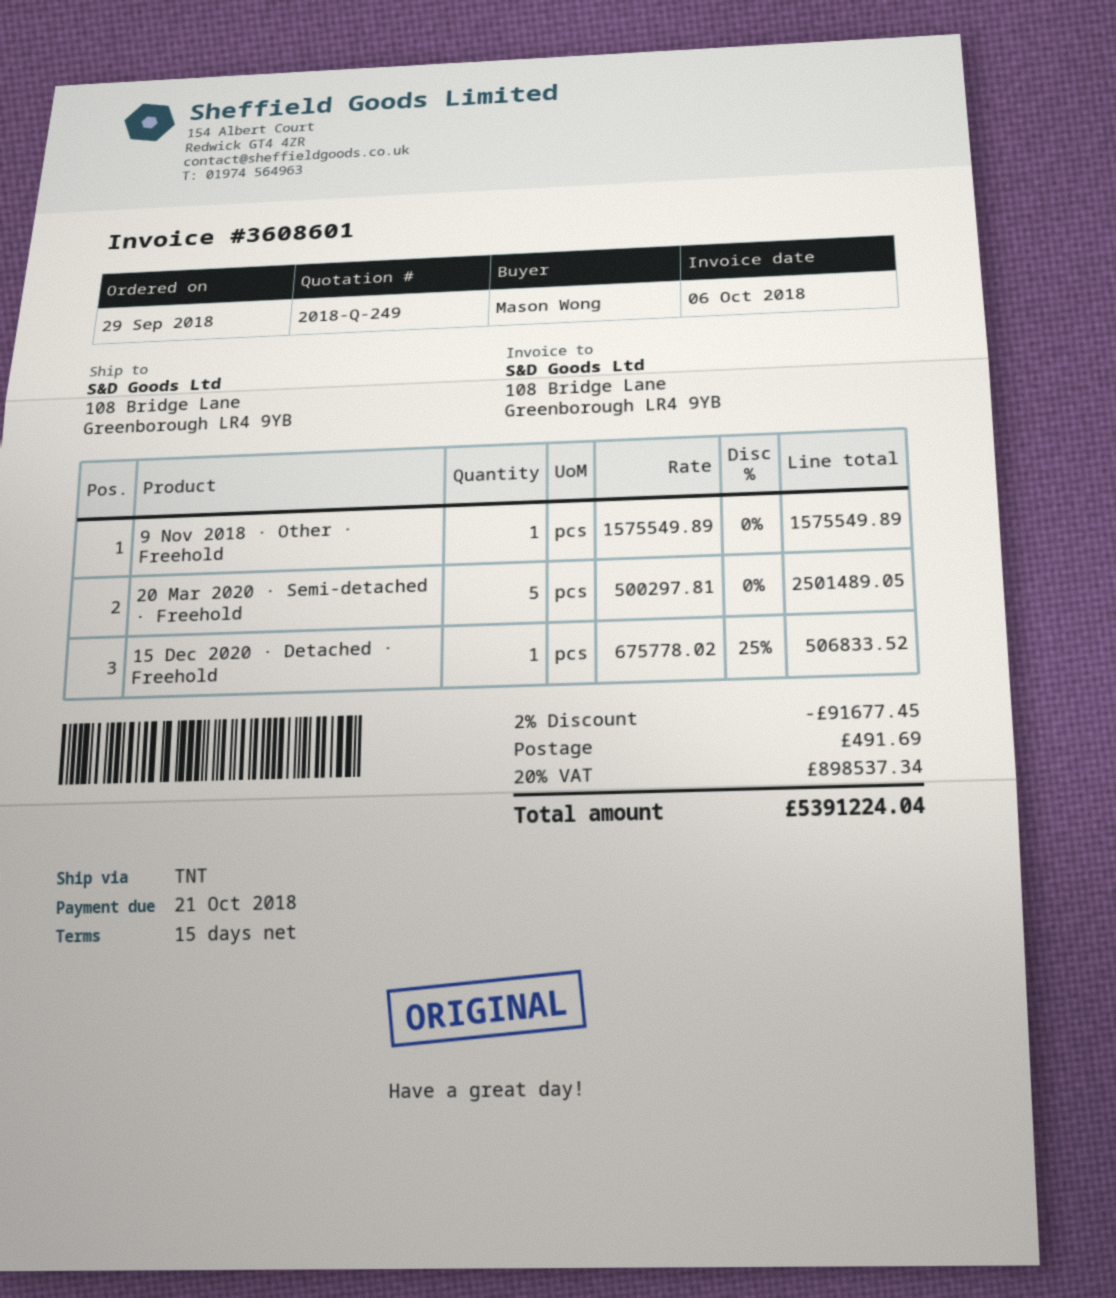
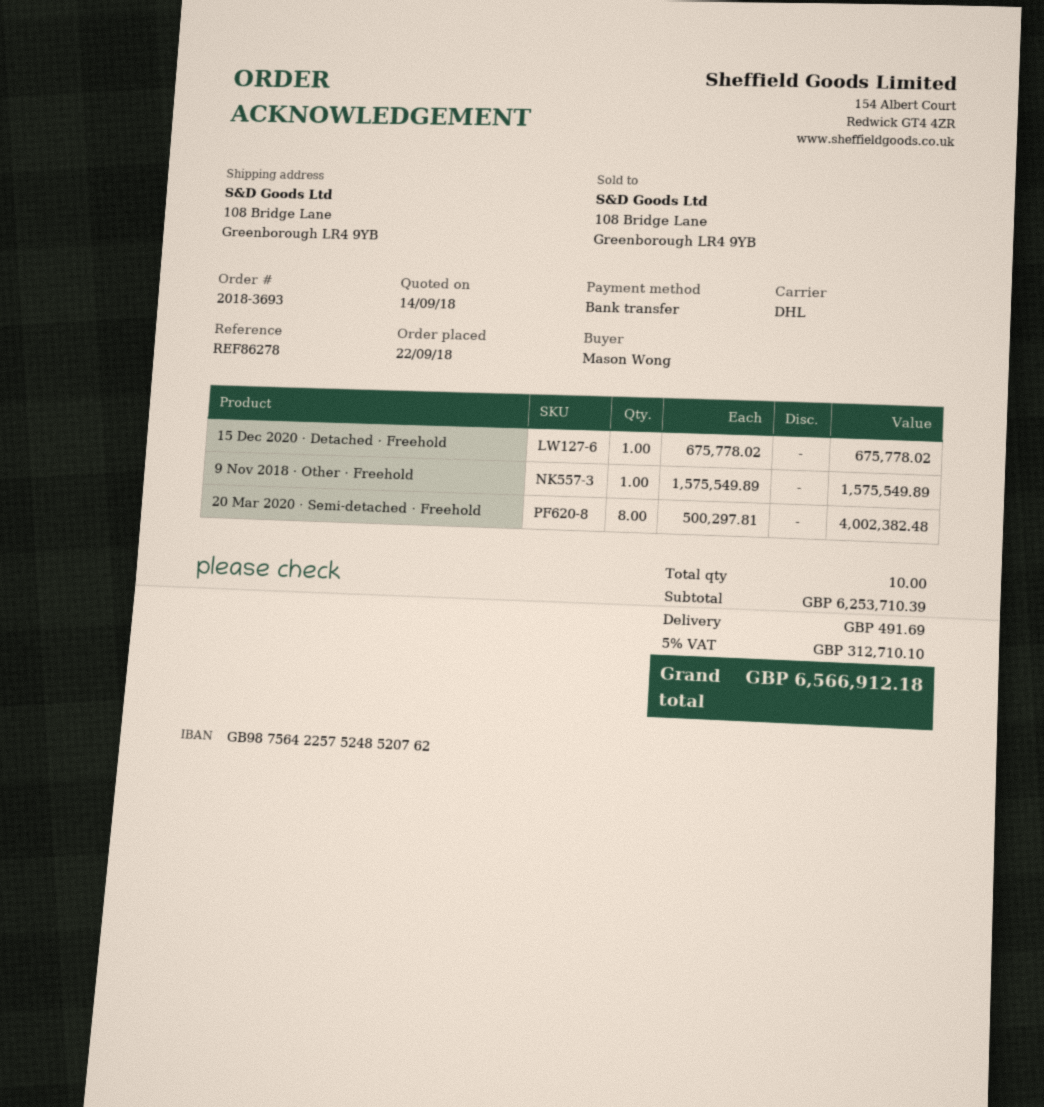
order date: 2018-09-29 -> 2018-09-22
shipping method: TNT -> DHL
20 Mar 2020 · Semi-detached · Freehold: 5 x 500297.81 = 2501489.05 -> 8 x 500297.81 = 4002382.48
15 Dec 2020 · Detached · Freehold: 1 x 675778.02 - 25% = 506833.52 -> 1 x 675778.02 = 675778.02
discount: 2% = 91677.45 -> none
tax: 20% = 898537.34 -> 5% = 312710.10
total: 5391224.04 -> 6566912.18

